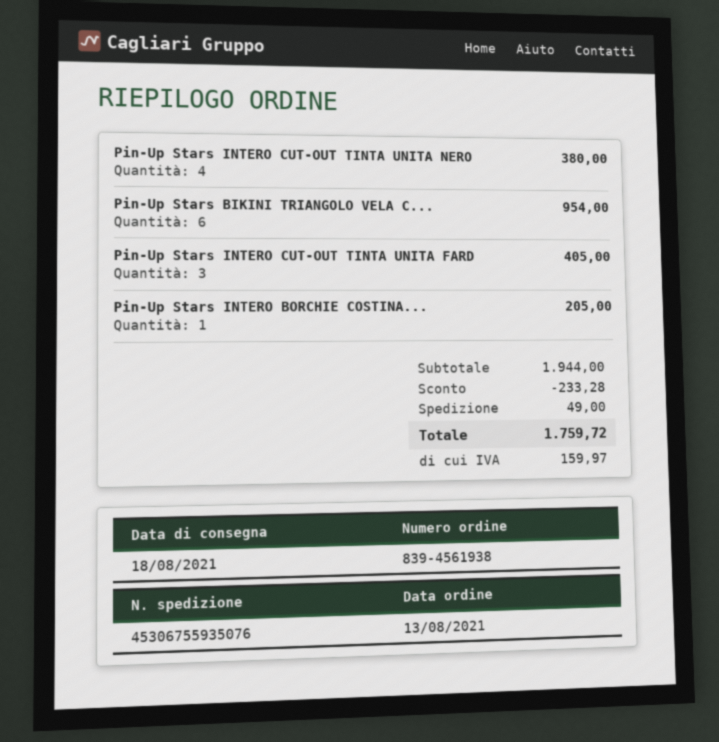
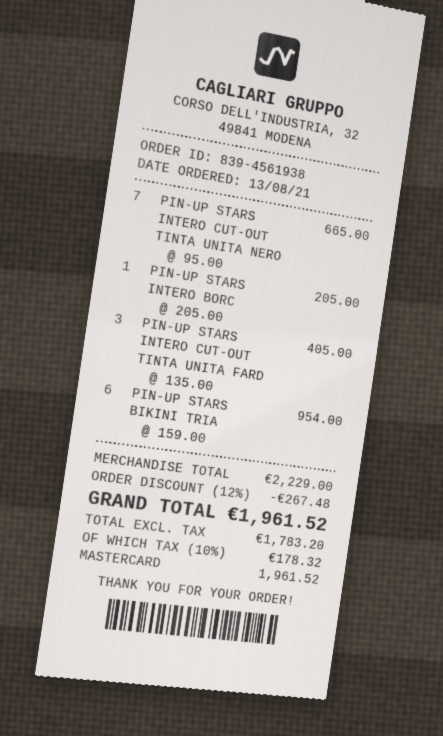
Pin-Up Stars INTERO CUT-OUT TINTA UNITA NERO: 4 for 380.00 -> 7 for 665.00
subtotal: 1944.00 -> 2229.00
discount: 233.28 -> 267.48
shipping: 49.00 -> none
tax: 159.97 -> 178.32
total: 1759.72 -> 1961.52

